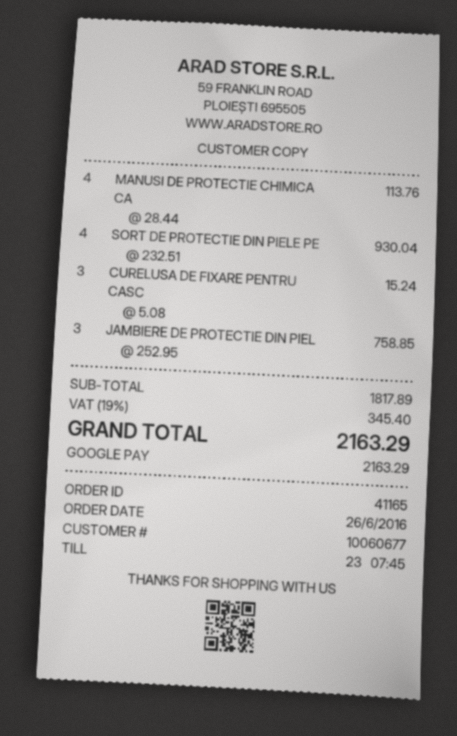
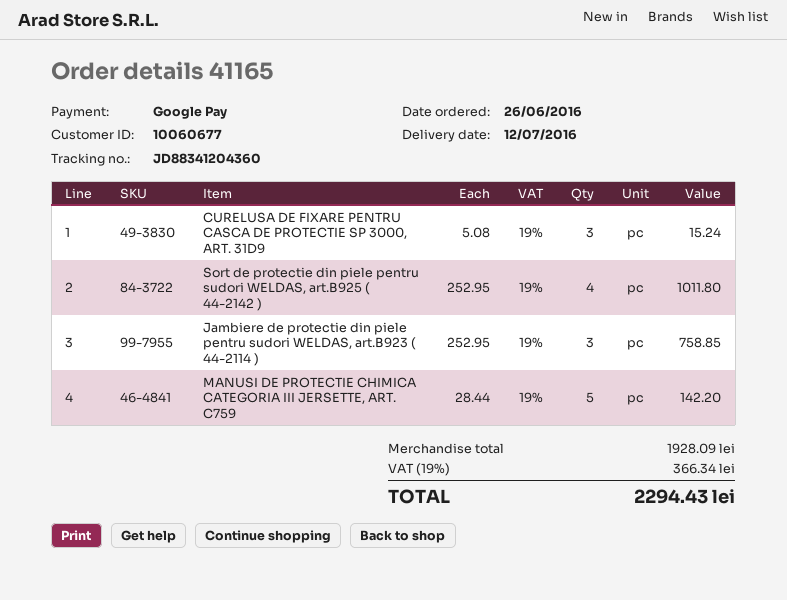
MANUSI DE PROTECTIE CHIMICA CA: 4 x 28.44 = 113.76 -> 5 x 28.44 = 142.20
SORT DE PROTECTIE DIN PIELE PE: 4 x 232.51 = 930.04 -> 4 x 252.95 = 1011.80
subtotal: 1817.89 -> 1928.09
tax: 19% = 345.40 -> 19% = 366.34
total: 2163.29 -> 2294.43

